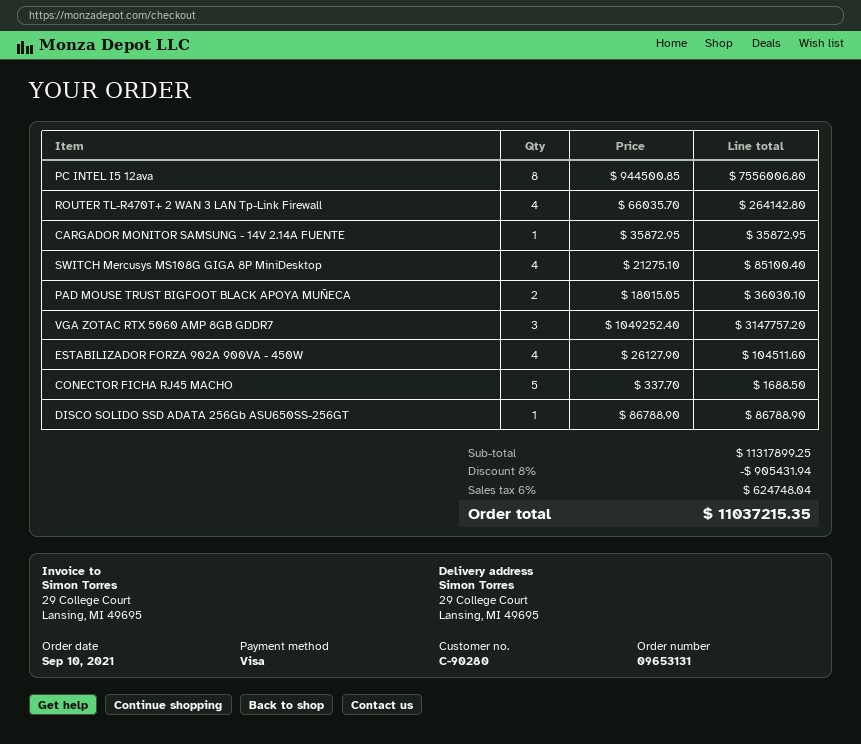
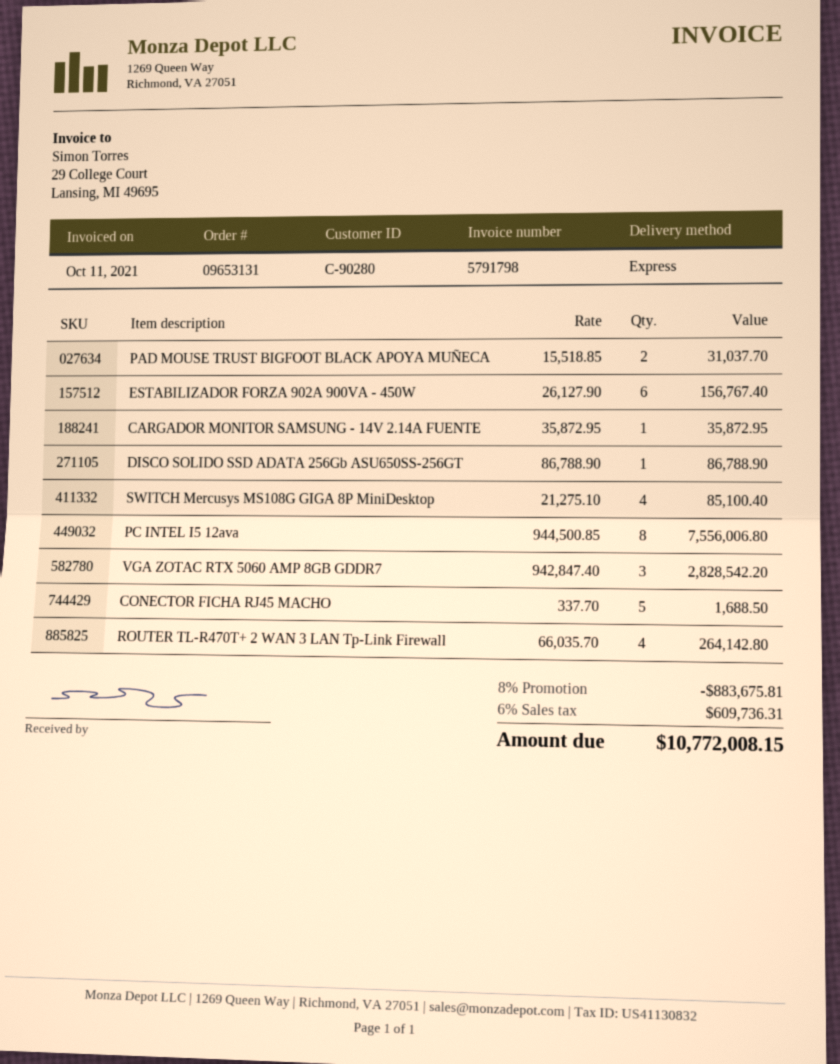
PAD MOUSE TRUST BIGFOOT BLACK APOYA MUÑECA: 2 x 18015.05 = 36030.10 -> 2 x 15518.85 = 31037.70
VGA ZOTAC RTX 5060 AMP 8GB GDDR7: 3 x 1049252.40 = 3147757.20 -> 3 x 942847.40 = 2828542.20
ESTABILIZADOR FORZA 902A 900VA - 450W: 4 x 26127.90 = 104511.60 -> 6 x 26127.90 = 156767.40
discount: 8% = 905431.94 -> 8% = 883675.81
tax: 6% = 624748.04 -> 6% = 609736.31
total: 11037215.35 -> 10772008.15

